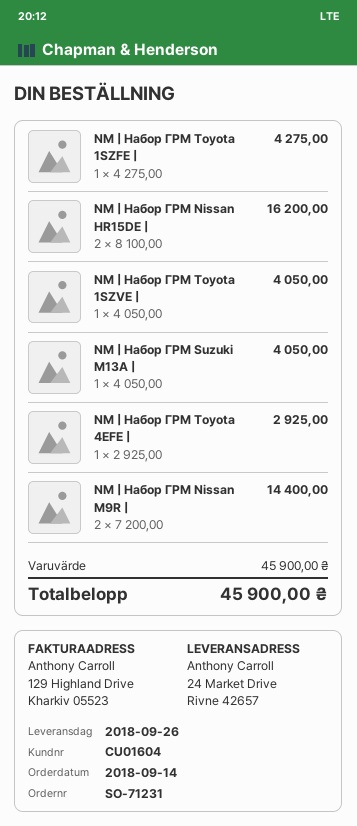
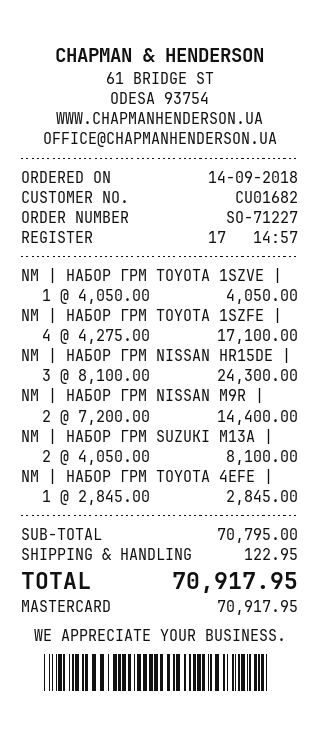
order number: SO-71231 -> SO-71227
customer number: CU01604 -> CU01682
NM | Набор ГРМ Toyota 1SZFE |: 1 x 4275.00 = 4275.00 -> 4 x 4275.00 = 17100.00
NM | Набор ГРМ Nissan HR15DE |: 2 x 8100.00 = 16200.00 -> 3 x 8100.00 = 24300.00
NM | Набор ГРМ Suzuki M13A |: 1 x 4050.00 = 4050.00 -> 2 x 4050.00 = 8100.00
NM | Набор ГРМ Toyota 4EFE |: 1 x 2925.00 = 2925.00 -> 1 x 2845.00 = 2845.00
subtotal: 45900.00 -> 70795.00
shipping: none -> 122.95
total: 45900.00 -> 70917.95

